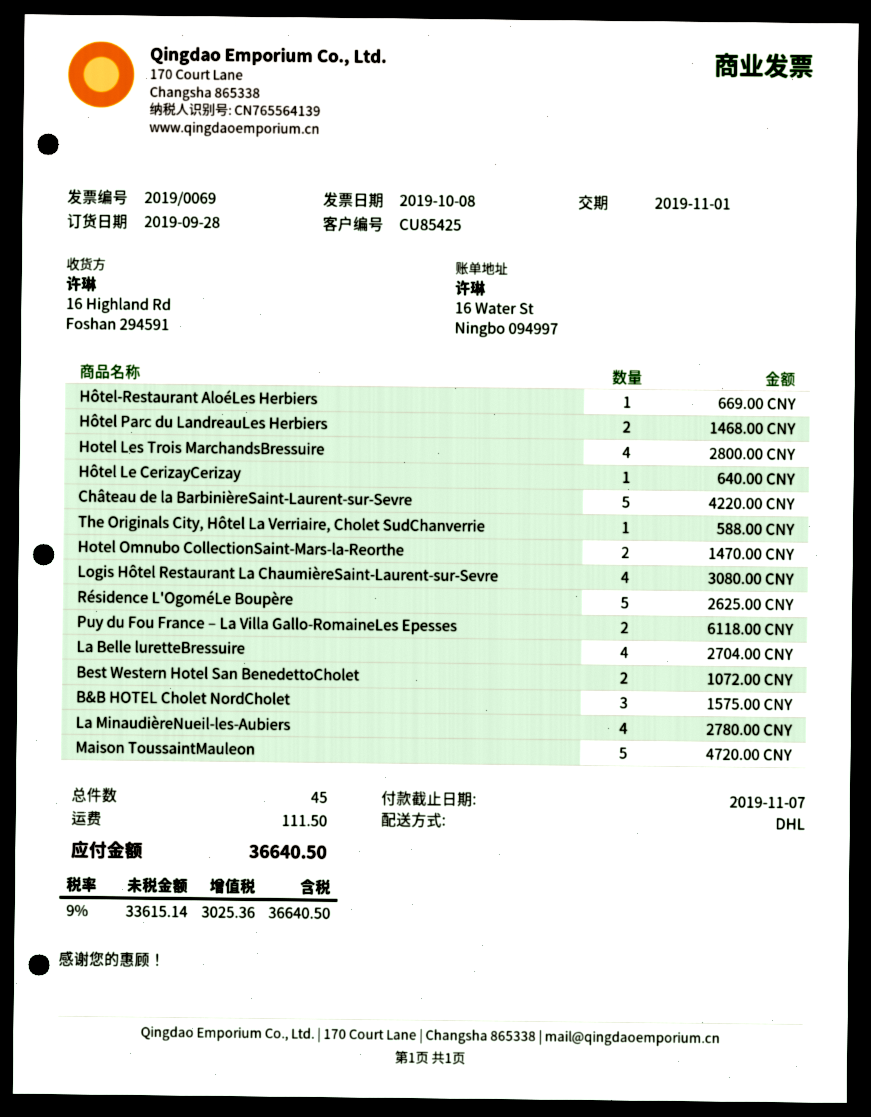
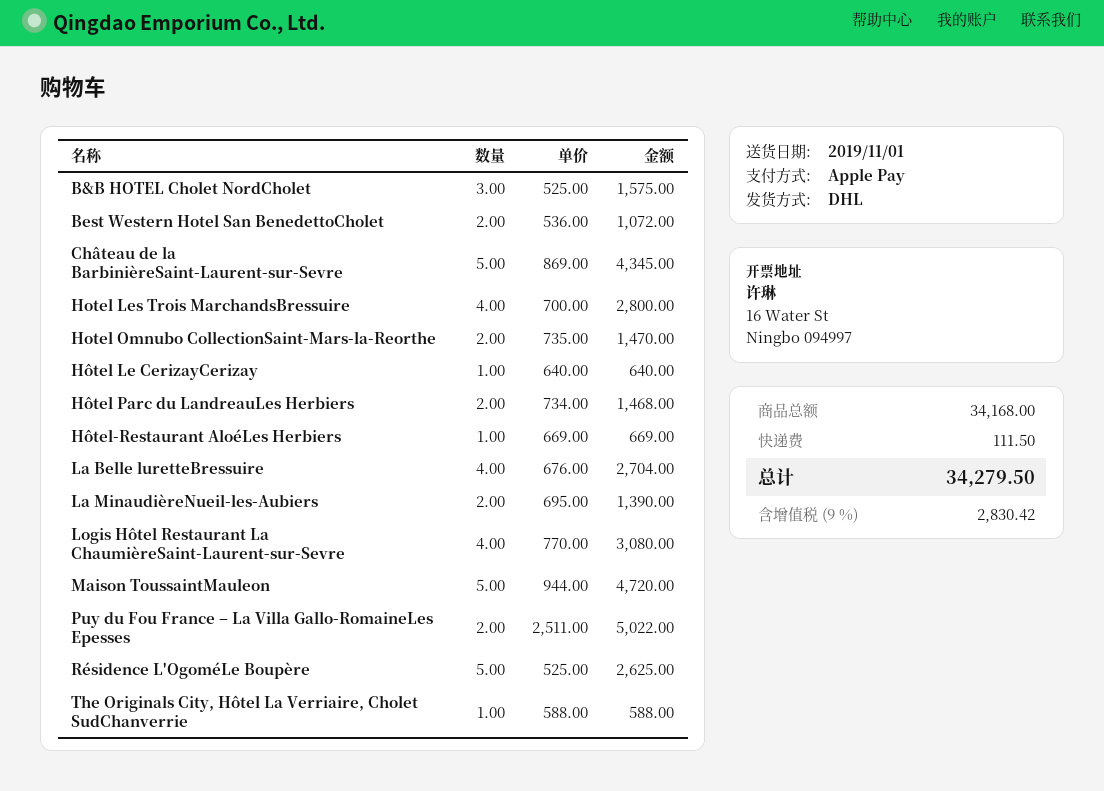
Château de la BarbinièreSaint-Laurent-sur-Sevre: 5 for 4220.00 -> 5 for 4345.00
Puy du Fou France – La Villa Gallo-RomaineLes Epesses: 2 for 6118.00 -> 2 for 5022.00
La MinaudièreNueil-les-Aubiers: 4 for 2780.00 -> 2 for 1390.00
tax: 9% = 3025.36 -> 9% = 2830.42
total: 36640.50 -> 34279.50

